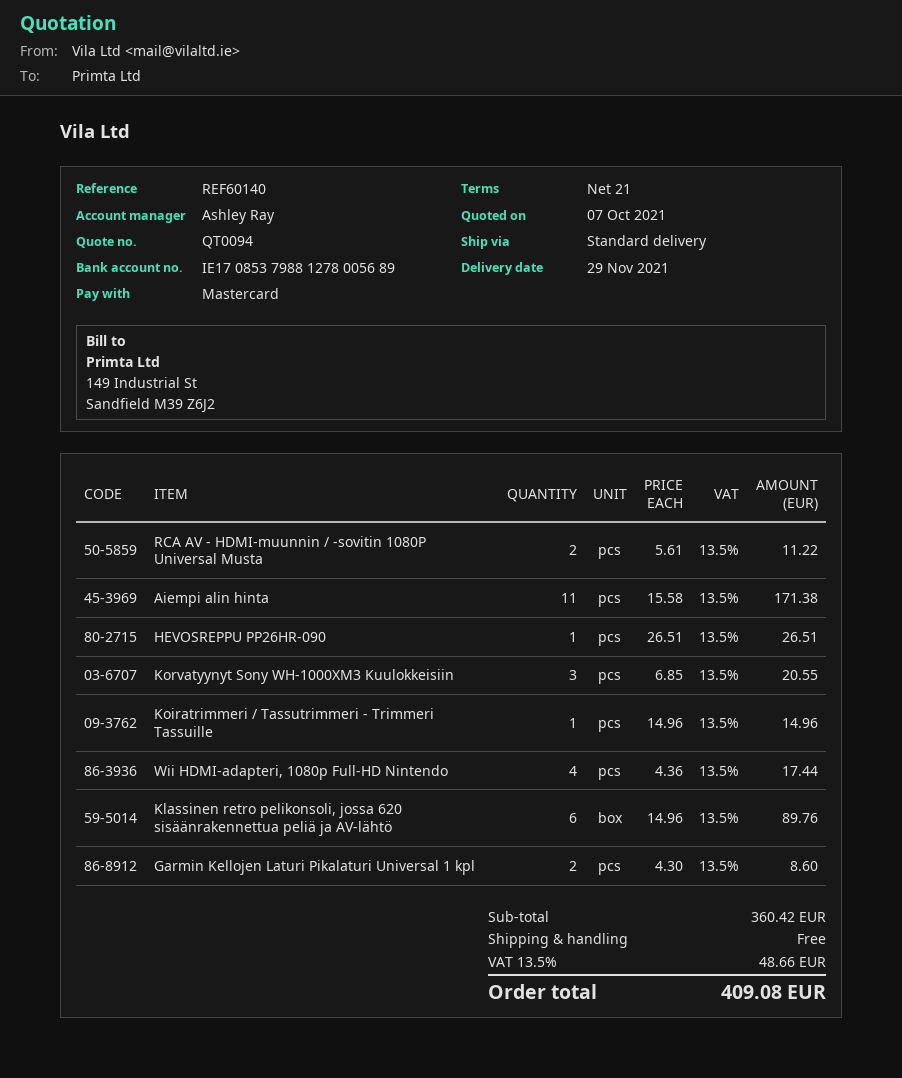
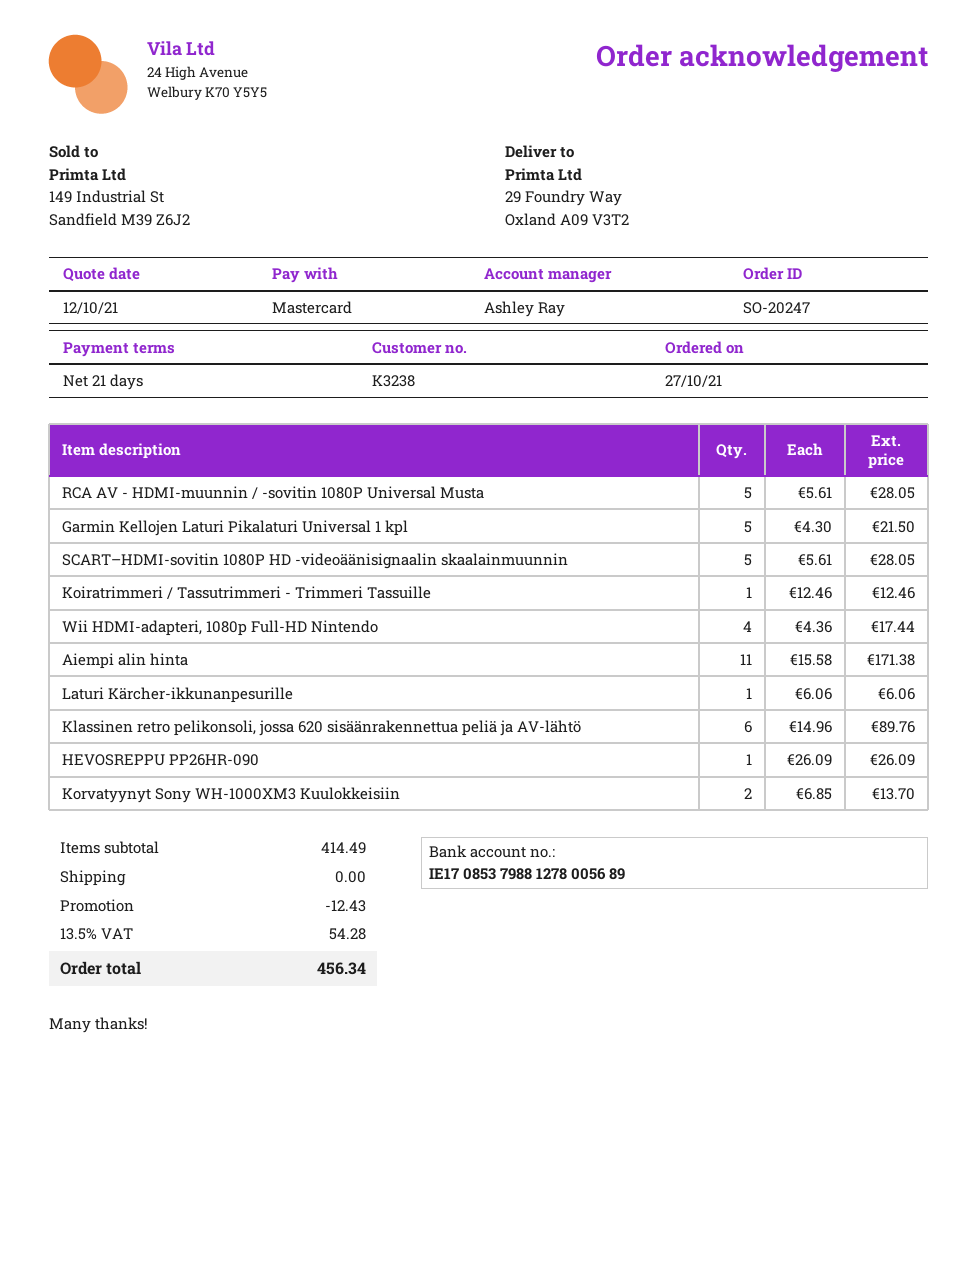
quote date: 2021-10-07 -> 2021-10-12
RCA AV - HDMI-muunnin / -sovitin 1080P Universal Musta: 2 x 5.61 = 11.22 -> 5 x 5.61 = 28.05
HEVOSREPPU PP26HR-090: 1 x 26.51 = 26.51 -> 1 x 26.09 = 26.09
Korvatyynyt Sony WH-1000XM3 Kuulokkeisiin: 3 x 6.85 = 20.55 -> 2 x 6.85 = 13.70
Koiratrimmeri / Tassutrimmeri - Trimmeri Tassuille: 1 x 14.96 = 14.96 -> 1 x 12.46 = 12.46
Garmin Kellojen Laturi Pikalaturi Universal 1 kpl: 2 x 4.30 = 8.60 -> 5 x 4.30 = 21.50
SCART–HDMI-sovitin 1080P HD -videoäänisignaalin skaalainmuunnin: none -> 5 x 5.61 = 28.05
Laturi Kärcher-ikkunanpesurille: none -> 1 x 6.06 = 6.06
subtotal: 360.42 -> 414.49
discount: none -> 12.43
tax: 13.5% = 48.66 -> 13.5% = 54.28
total: 409.08 -> 456.34

